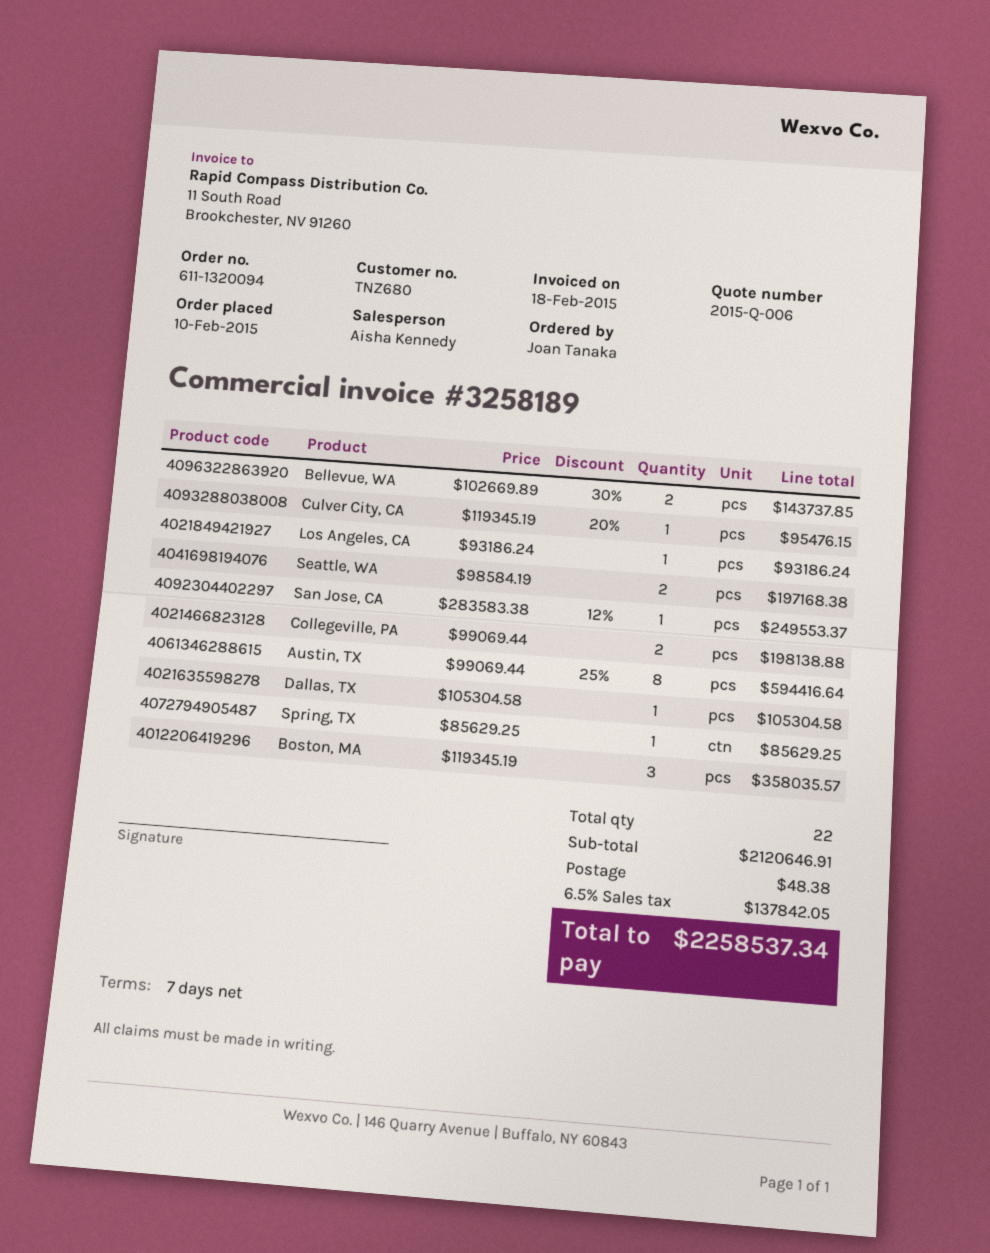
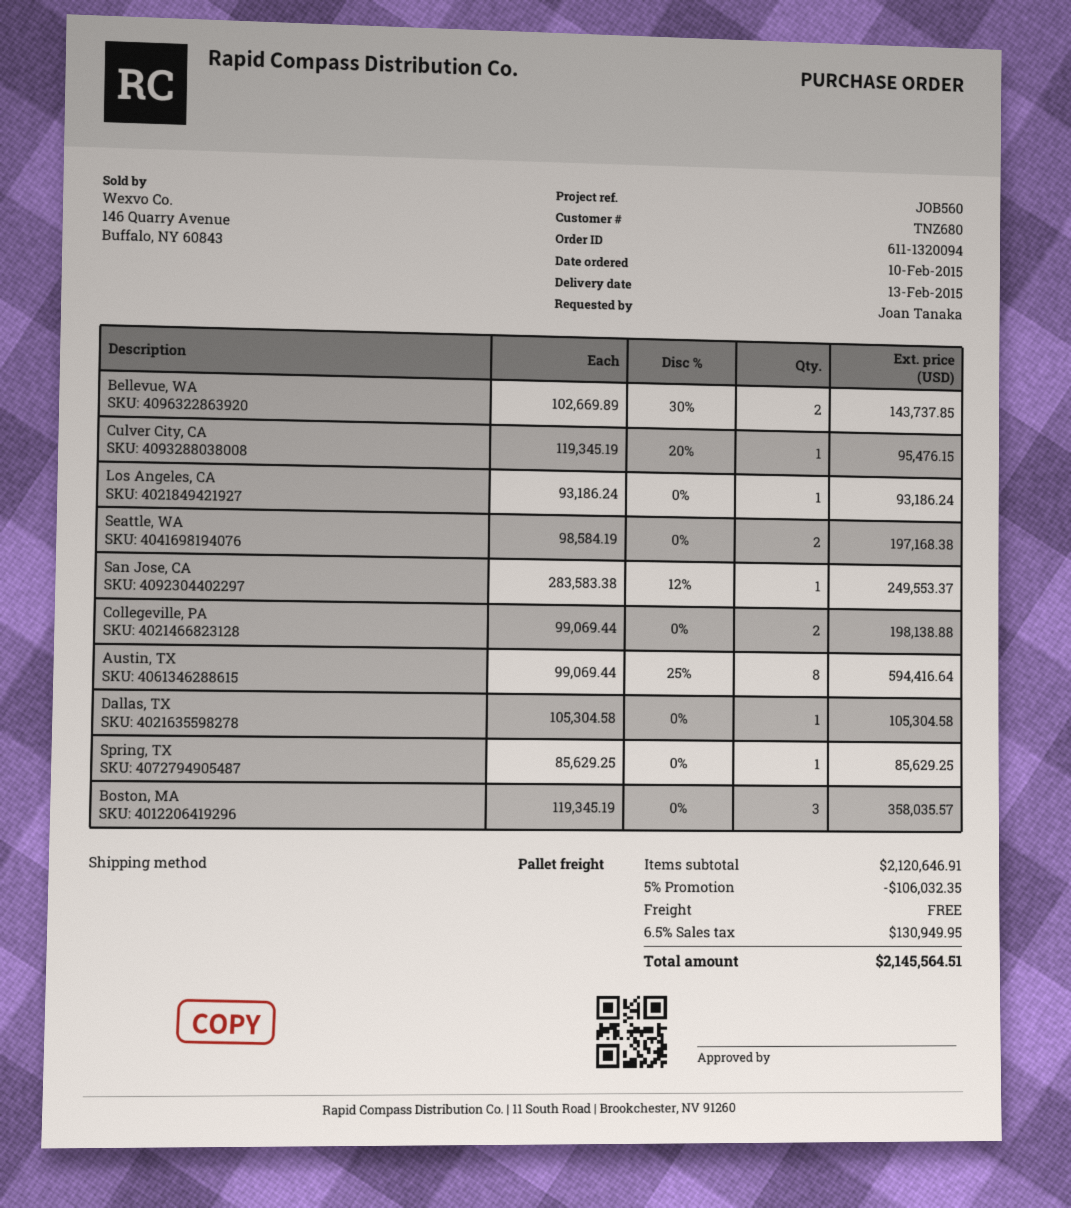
discount: none -> 5% = 106032.35
shipping: 48.38 -> 0.00
tax: 6.5% = 137842.05 -> 6.5% = 130949.95
total: 2258537.34 -> 2145564.51

